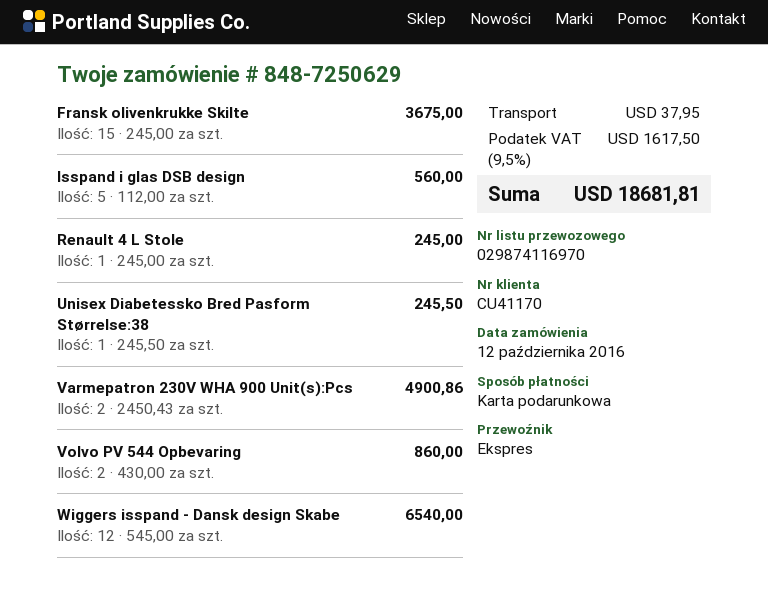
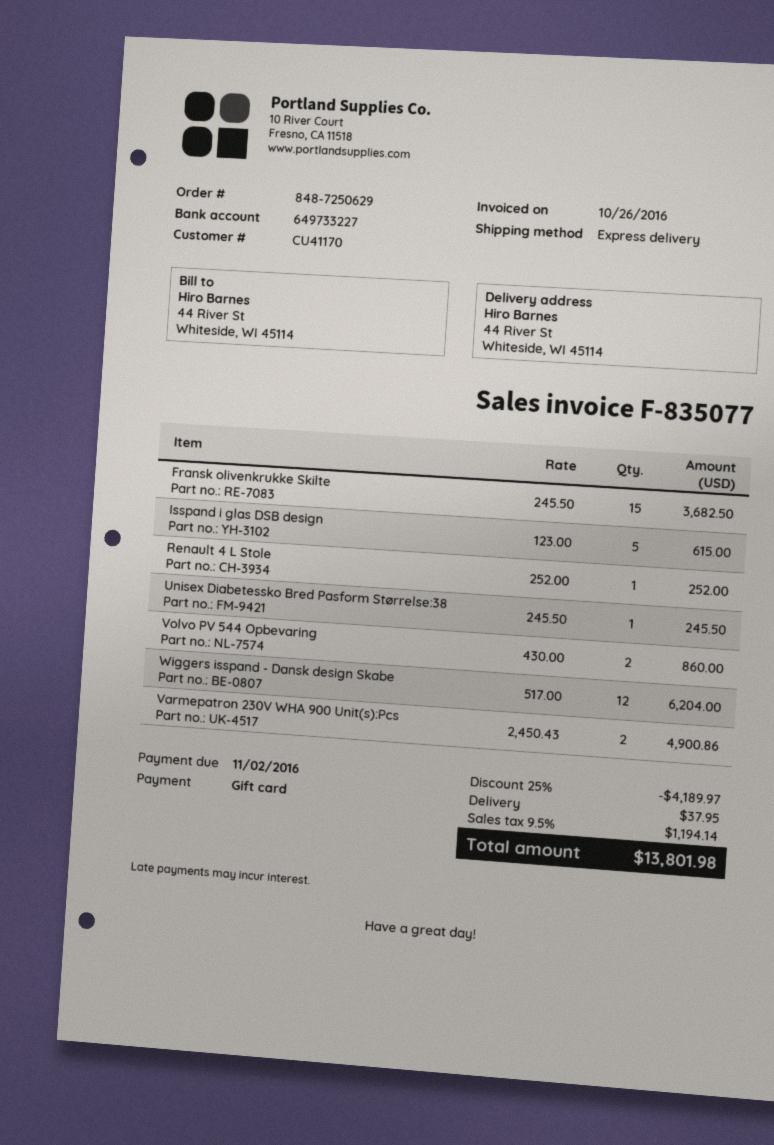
Fransk olivenkrukke Skilte: 15 x 245.00 = 3675.00 -> 15 x 245.50 = 3682.50
Isspand i glas DSB design: 5 x 112.00 = 560.00 -> 5 x 123.00 = 615.00
Renault 4 L Stole: 1 x 245.00 = 245.00 -> 1 x 252.00 = 252.00
Wiggers isspand - Dansk design Skabe: 12 x 545.00 = 6540.00 -> 12 x 517.00 = 6204.00
discount: none -> 25% = 4189.97
tax: 9.5% = 1617.50 -> 9.5% = 1194.14
total: 18681.81 -> 13801.98

